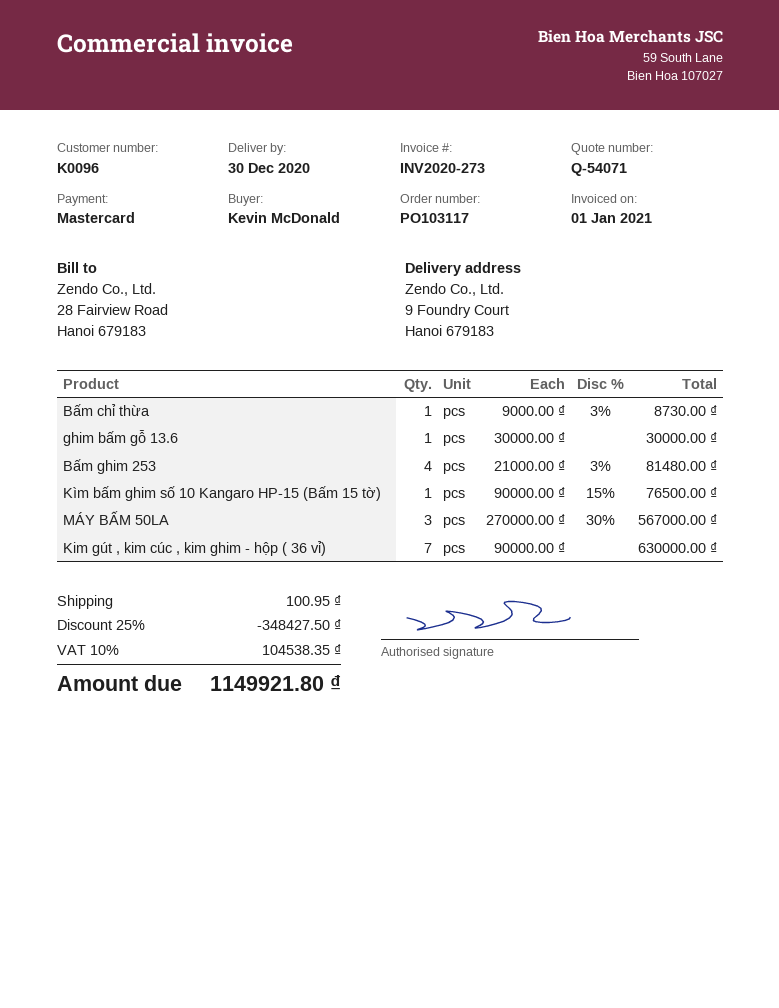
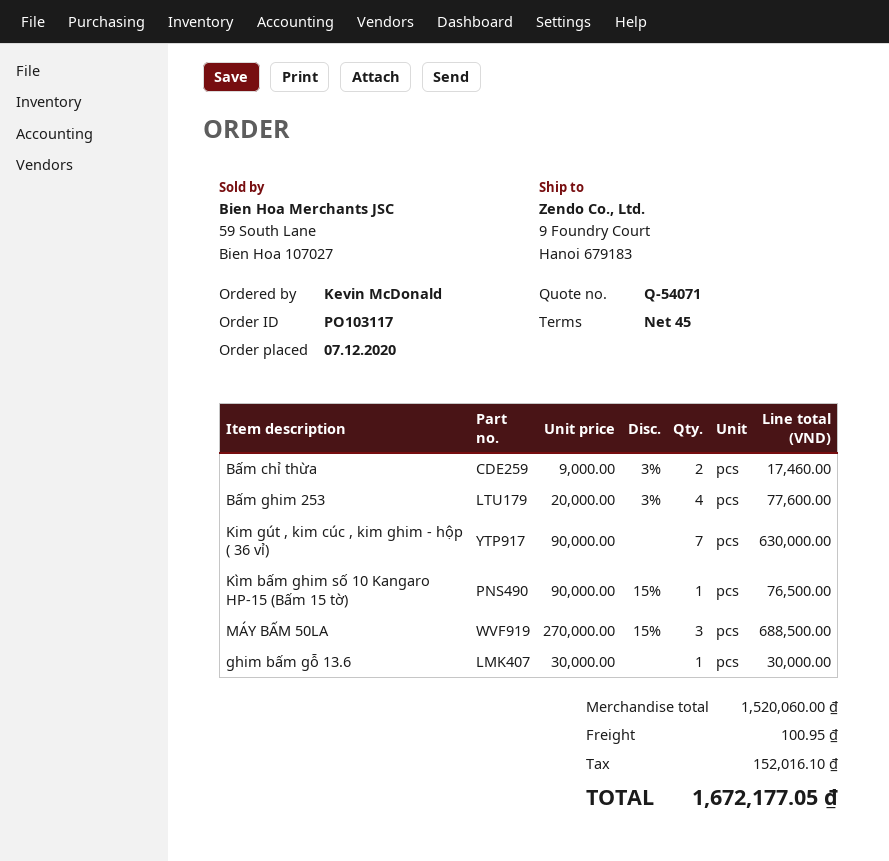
Bấm chỉ thừa: 1 x 9000.00 - 3% = 8730.00 -> 2 x 9000.00 - 3% = 17460.00
Bấm ghim 253: 4 x 21000.00 - 3% = 81480.00 -> 4 x 20000.00 - 3% = 77600.00
MÁY BẤM 50LA: 3 x 270000.00 - 30% = 567000.00 -> 3 x 270000.00 - 15% = 688500.00
discount: 25% = 348427.50 -> none
tax: 104538.35 -> 152016.10
total: 1149921.80 -> 1672177.05

